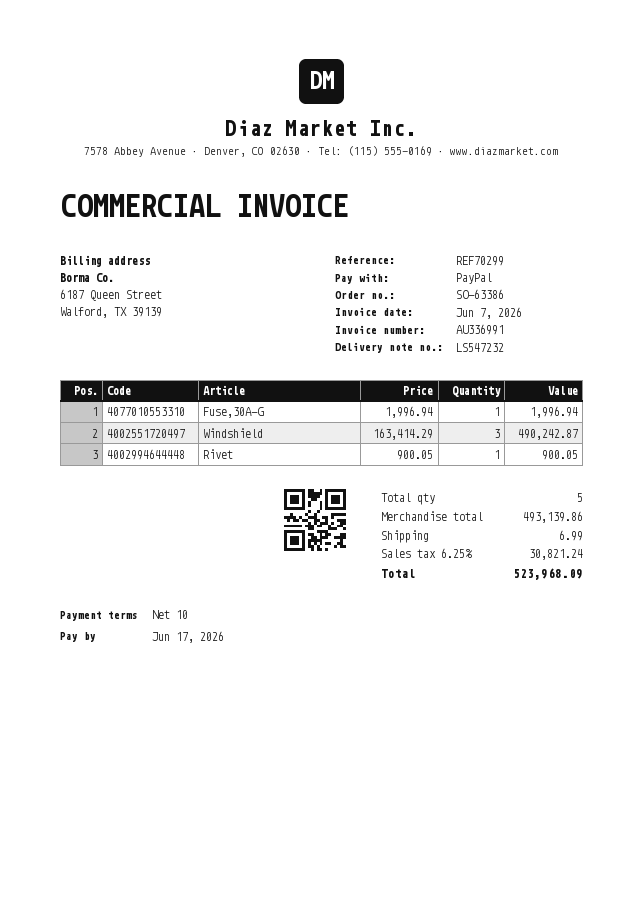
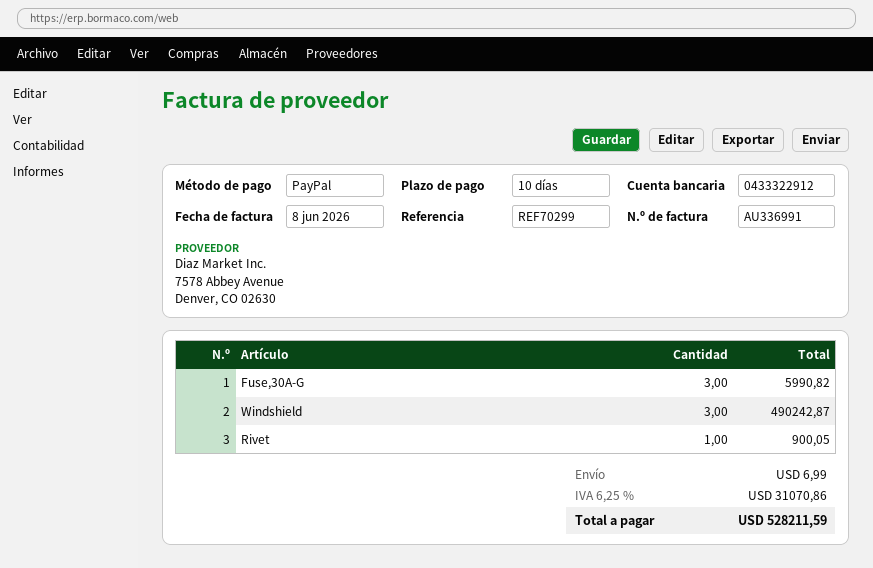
invoice date: 2026-06-07 -> 2026-06-08
Fuse,30A-G: 1 for 1996.94 -> 3 for 5990.82
tax: 6.25% = 30821.24 -> 6.25% = 31070.86
total: 523968.09 -> 528211.59

